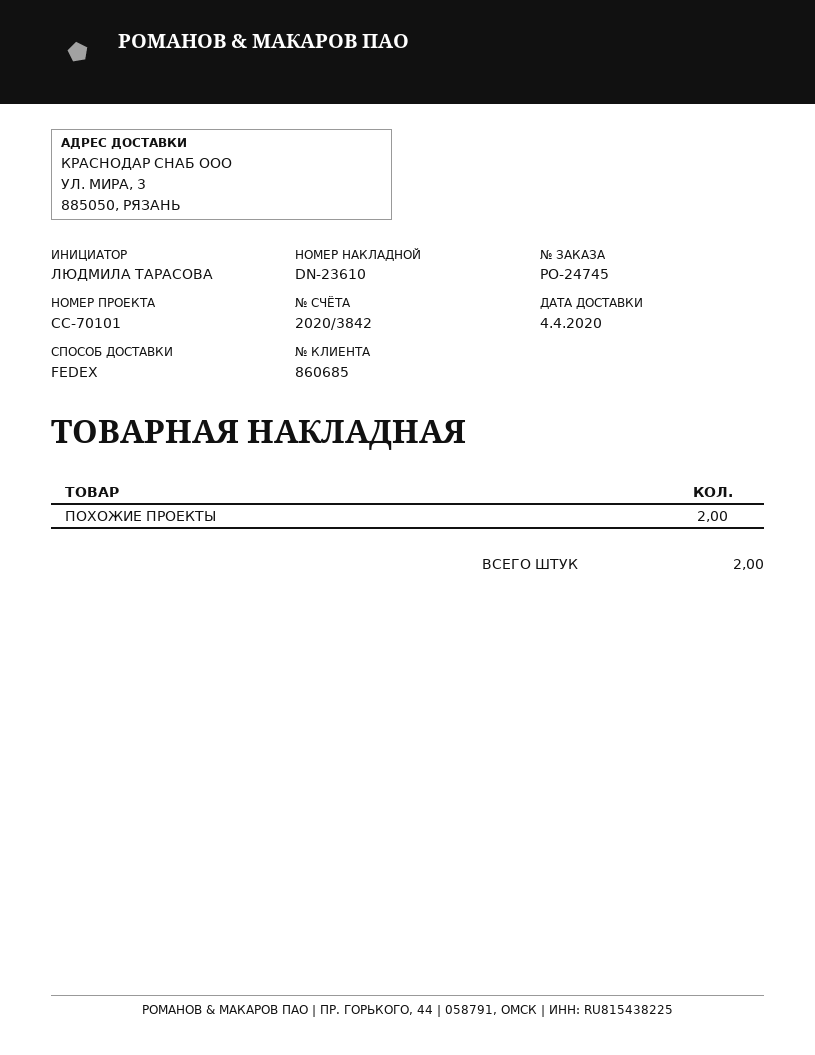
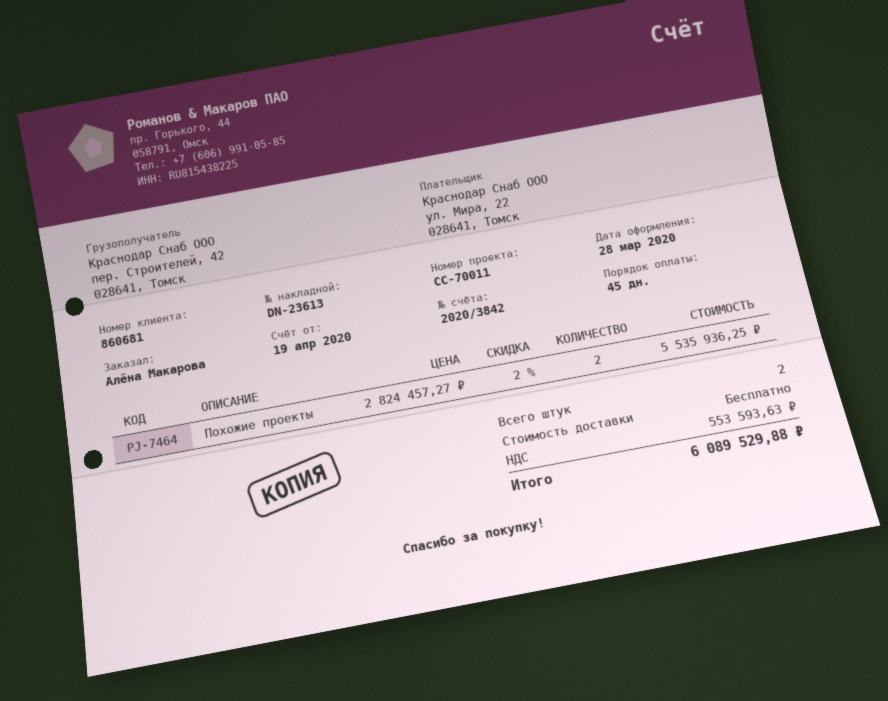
delivery note number: DN-23610 -> DN-23613
customer number: 860685 -> 860681
reference: CC-70101 -> CC-70011
ordered by: ЛЮДМИЛА ТАРАСОВА -> Алёна Макарова
ship to: УЛ. МИРА, 3, 885050, РЯЗАНЬ -> пер. Строителей, 42, 028641, Томск

